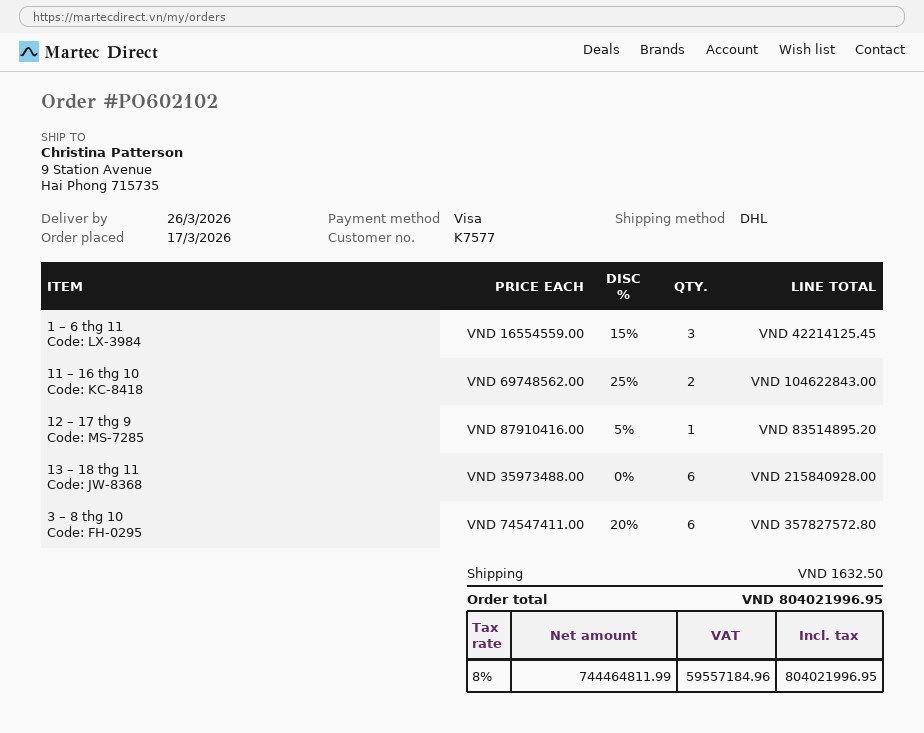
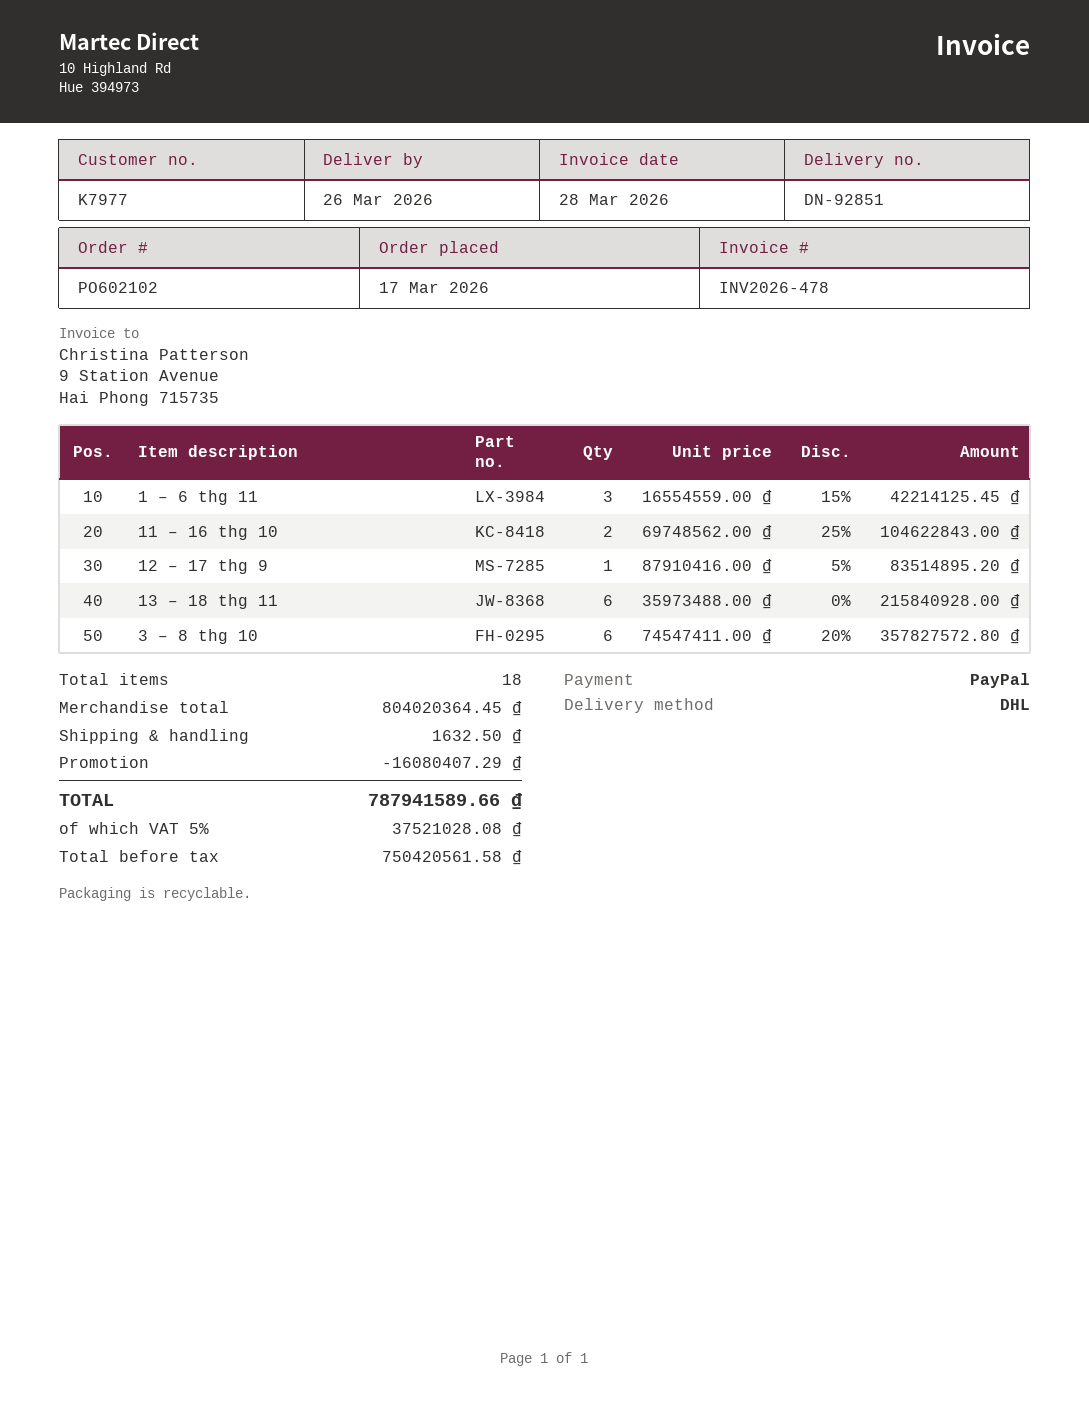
customer number: K7577 -> K7977
payment method: Visa -> PayPal
discount: none -> 16080407.29
net: 744464811.99 -> 750420561.58
tax: 8% = 59557184.96 -> 5% = 37521028.08
total: 804021996.95 -> 787941589.66

